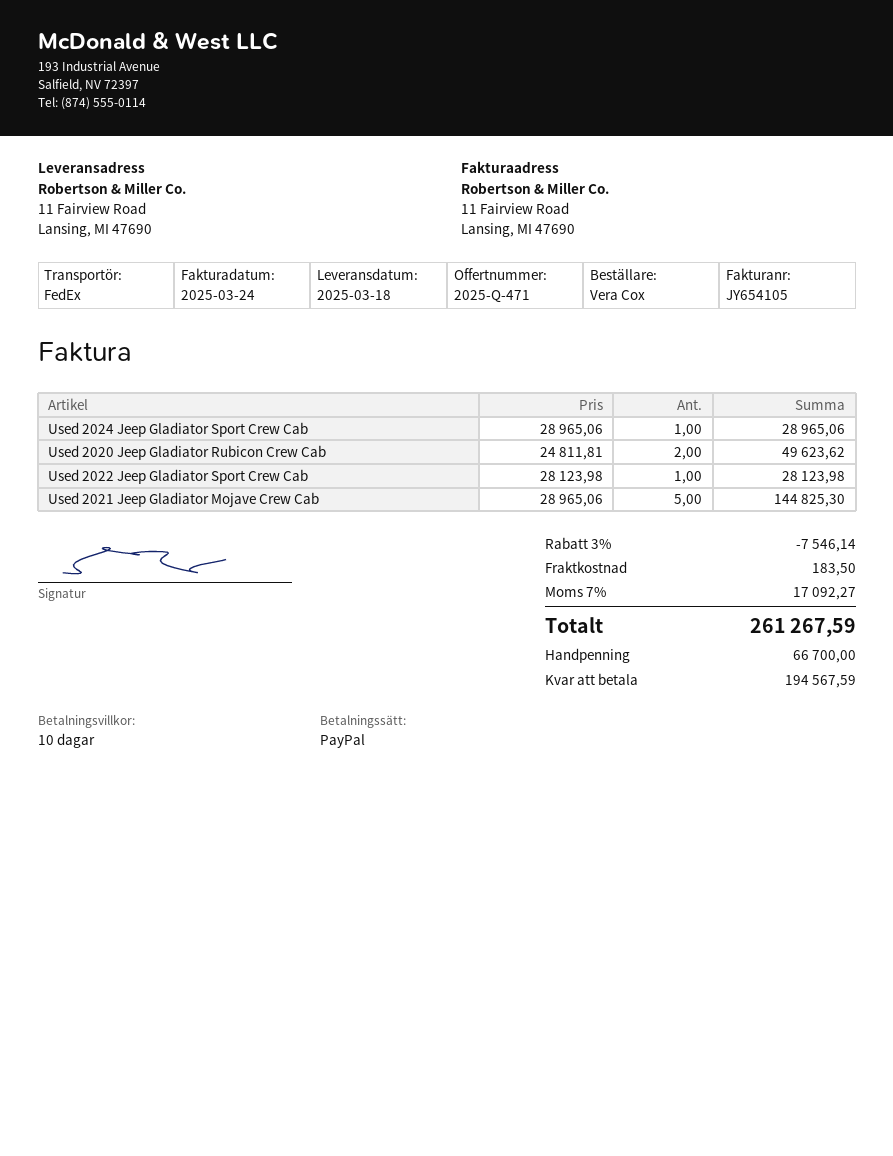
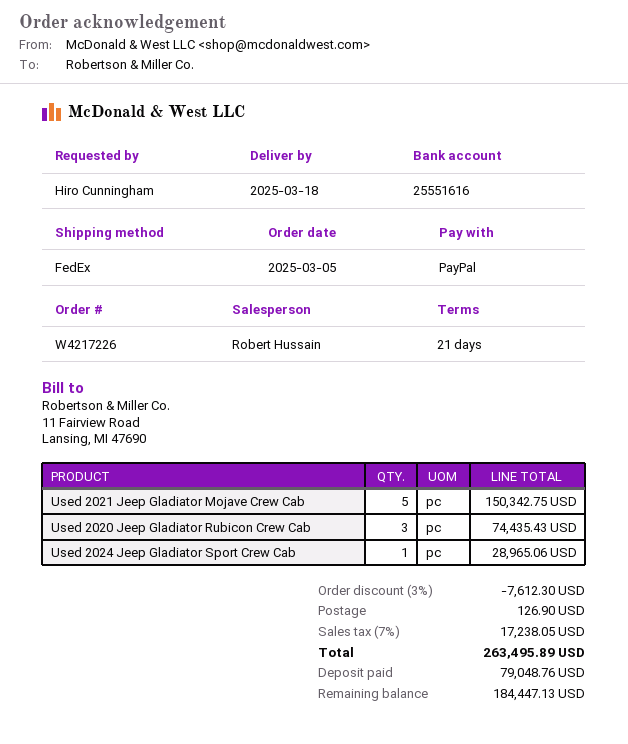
payment terms: 10 days -> 21 days
ordered by: Vera Cox -> Hiro Cunningham
Used 2020 Jeep Gladiator Rubicon Crew Cab: 2 for 49623.62 -> 3 for 74435.43
Used 2022 Jeep Gladiator Sport Crew Cab: 1 for 28123.98 -> none
Used 2021 Jeep Gladiator Mojave Crew Cab: 5 for 144825.30 -> 5 for 150342.75
discount: 3% = 7546.14 -> 3% = 7612.30
shipping: 183.50 -> 126.90
tax: 7% = 17092.27 -> 7% = 17238.05
total: 261267.59 -> 263495.89
deposit: 66700.00 -> 79048.76
balance: 194567.59 -> 184447.13

